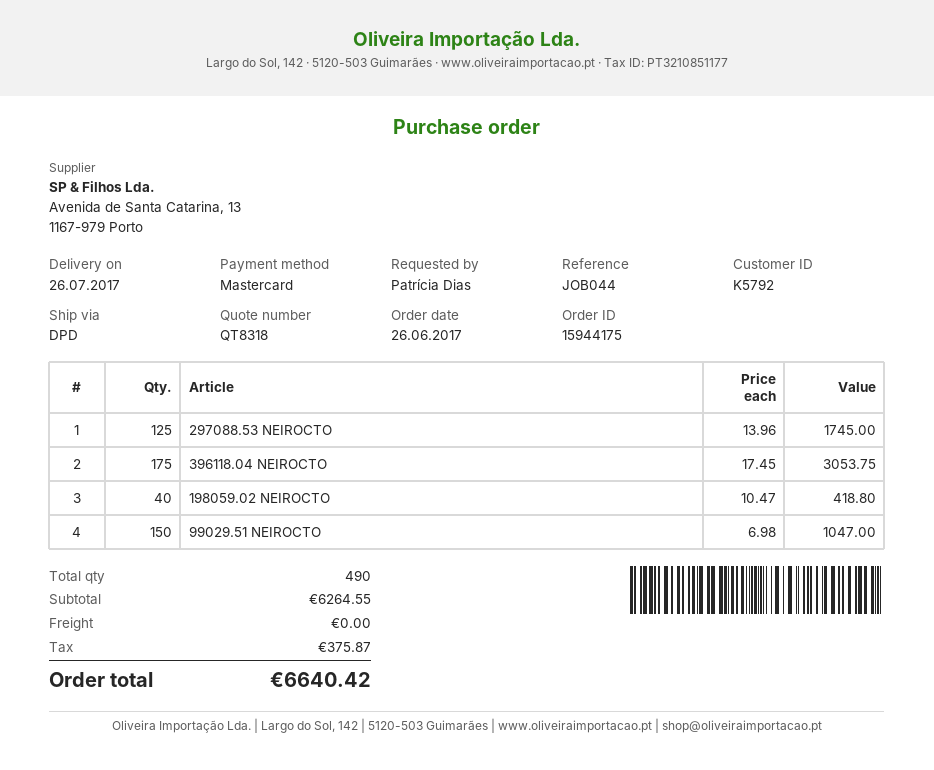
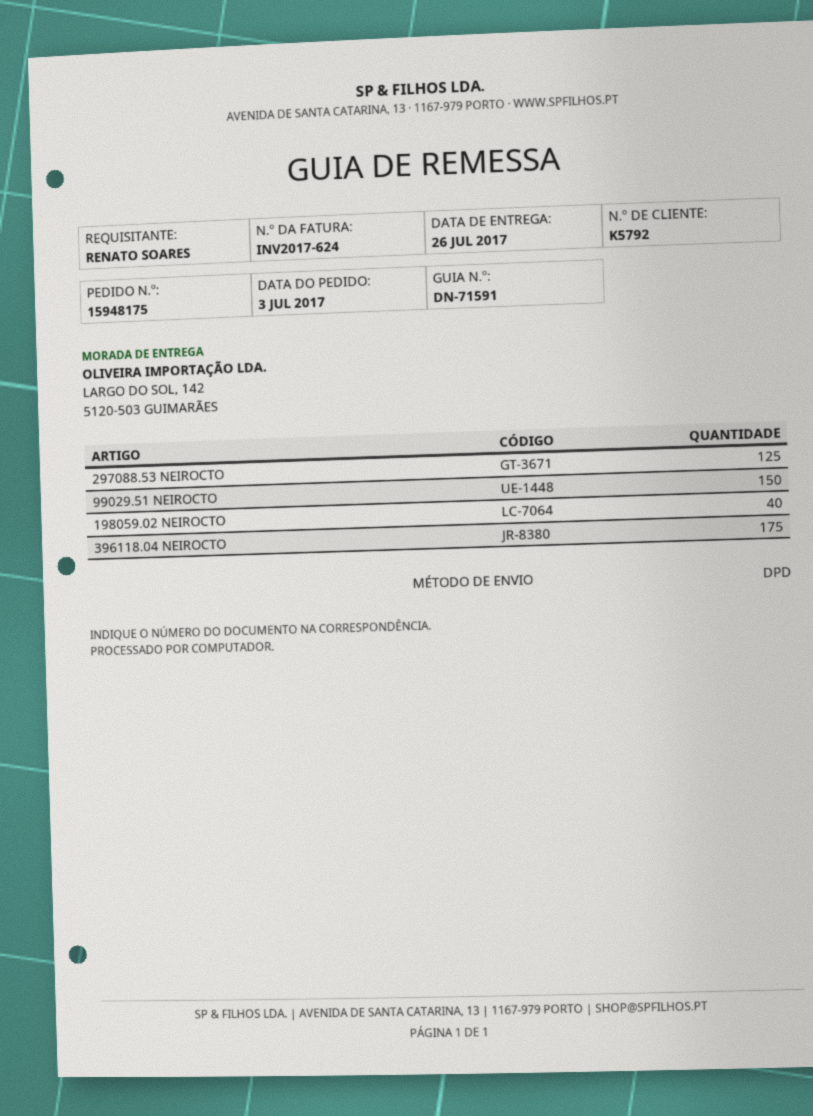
order number: 15944175 -> 15948175
order date: 2017-06-26 -> 2017-07-03
ordered by: Patrícia Dias -> RENATO SOARES

